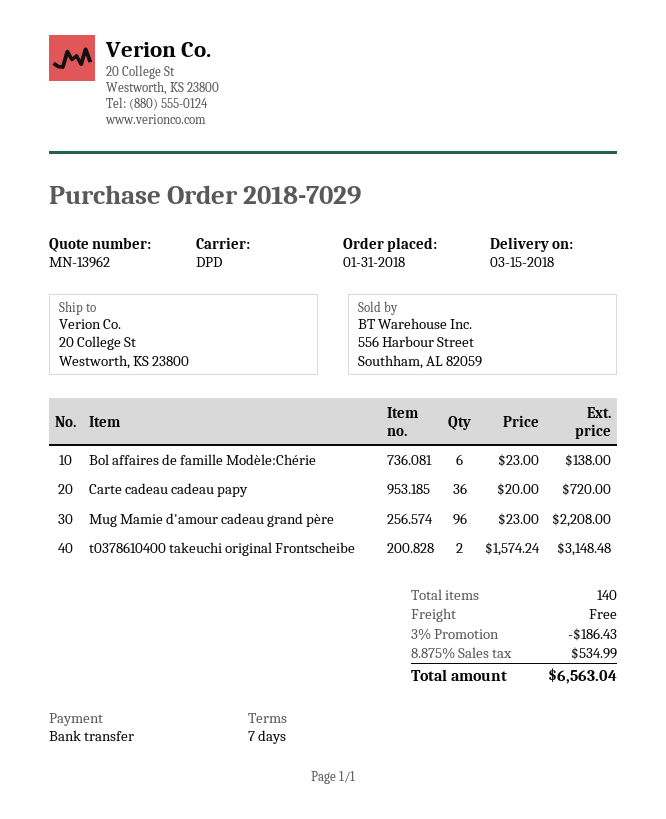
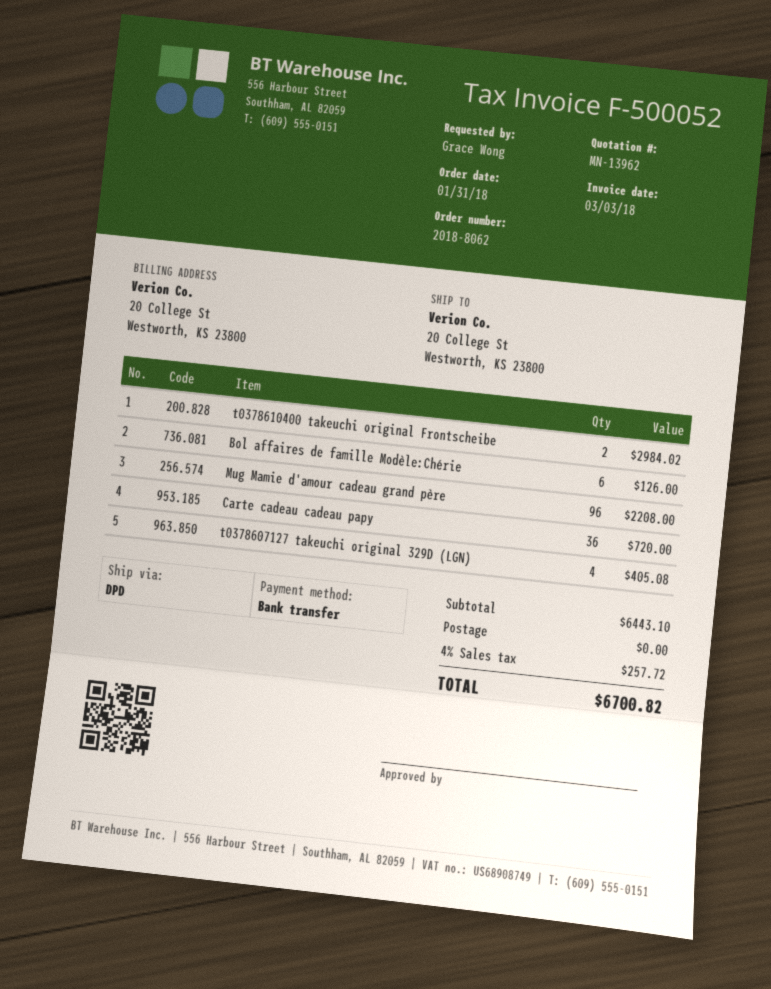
order number: 2018-7029 -> 2018-8062
Bol affaires de famille Modèle:Chérie: 6 for 138.00 -> 6 for 126.00
t0378610400 takeuchi original Frontscheibe: 2 for 3148.48 -> 2 for 2984.02
t0378607127 takeuchi original 329D (LGN): none -> 4 for 405.08
discount: 3% = 186.43 -> none
tax: 8.875% = 534.99 -> 4% = 257.72
total: 6563.04 -> 6700.82

